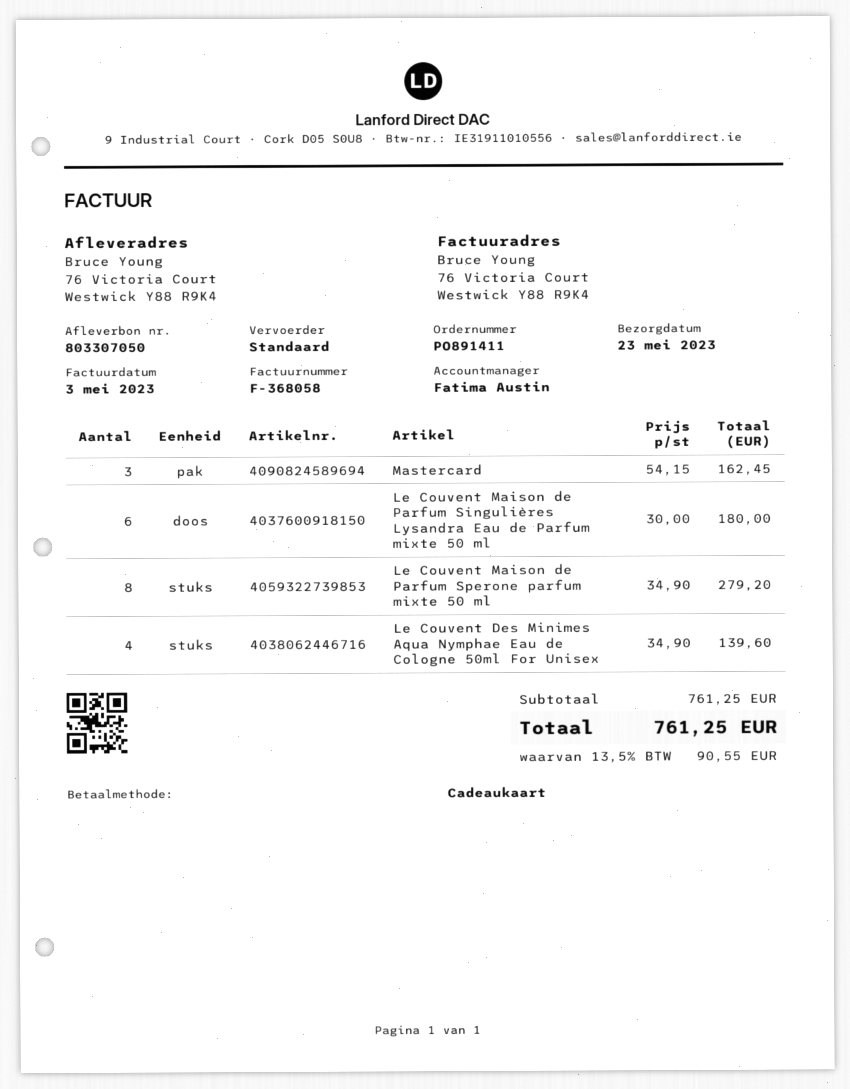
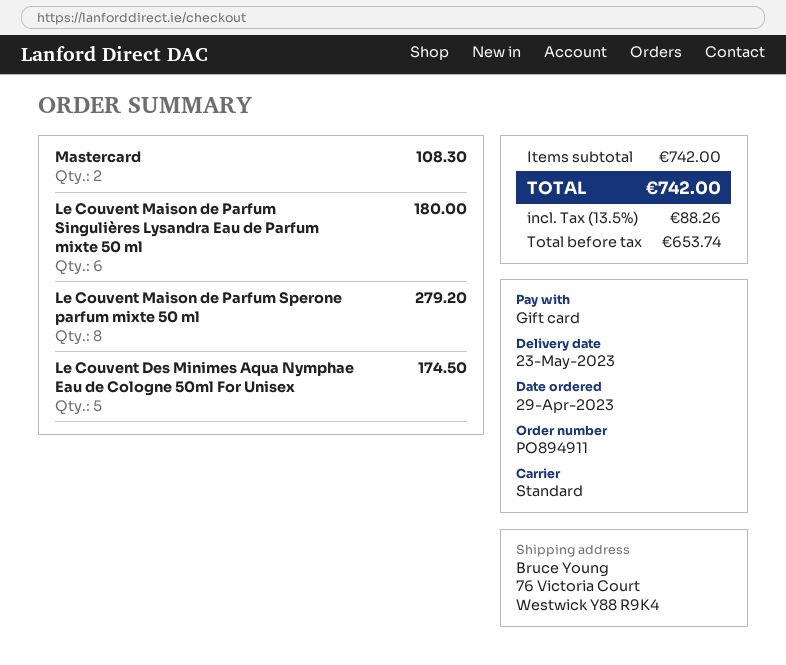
order number: PO891411 -> PO894911
Mastercard: 3 for 162.45 -> 2 for 108.30
Le Couvent Des Minimes Aqua Nymphae Eau de Cologne 50ml For Unisex: 4 for 139.60 -> 5 for 174.50
subtotal: 761.25 -> 742.00
tax: 13.5% = 90.55 -> 13.5% = 88.26
total: 761.25 -> 742.00

